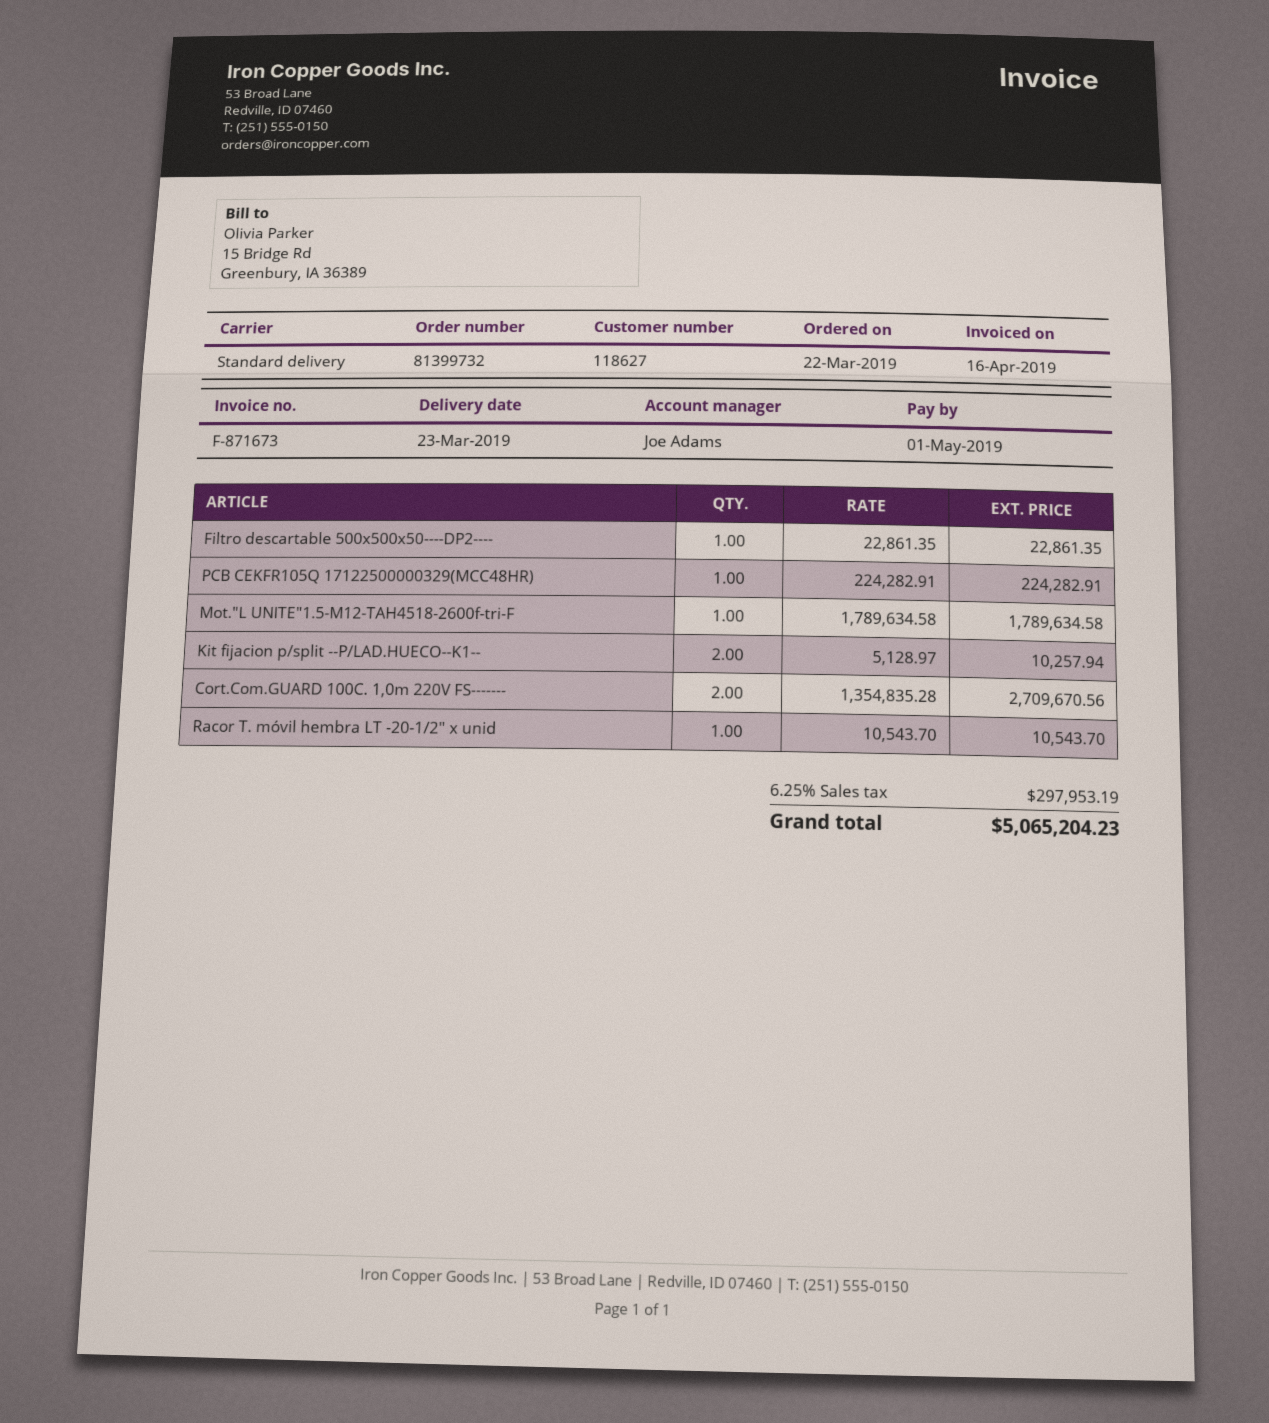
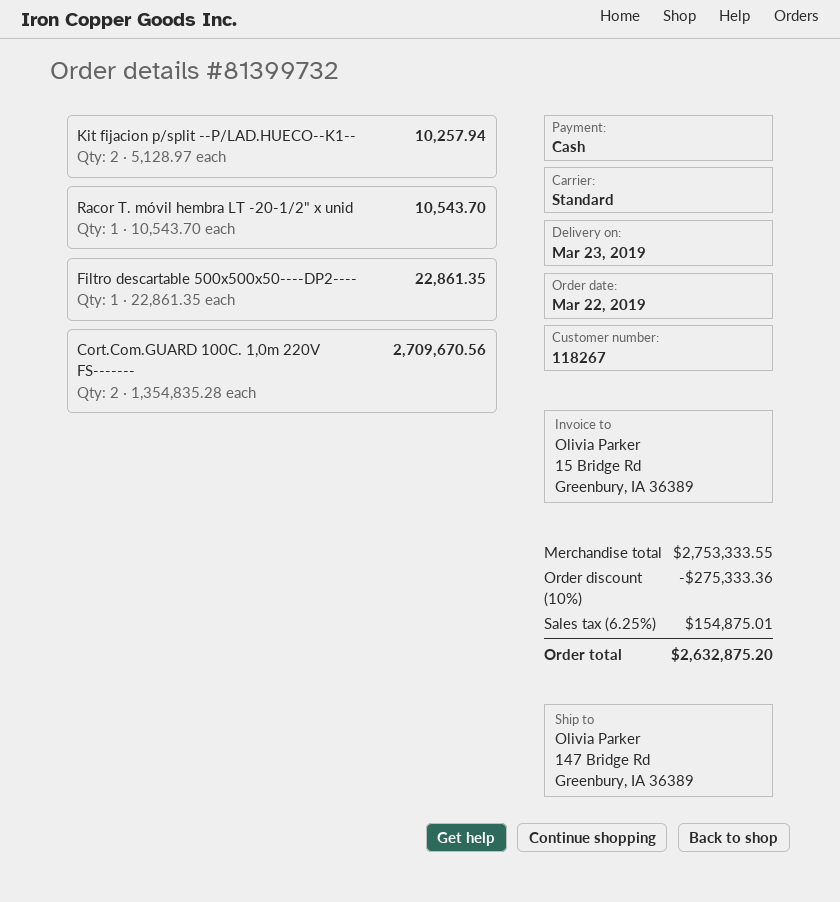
customer number: 118627 -> 118267
PCB CEKFR105Q 17122500000329(MCC48HR): 1 x 224282.91 = 224282.91 -> none
Mot."L UNITE"1.5-M12-TAH4518-2600f-tri-F: 1 x 1789634.58 = 1789634.58 -> none
discount: none -> 10% = 275333.36
tax: 6.25% = 297953.19 -> 6.25% = 154875.01
total: 5065204.23 -> 2632875.20

